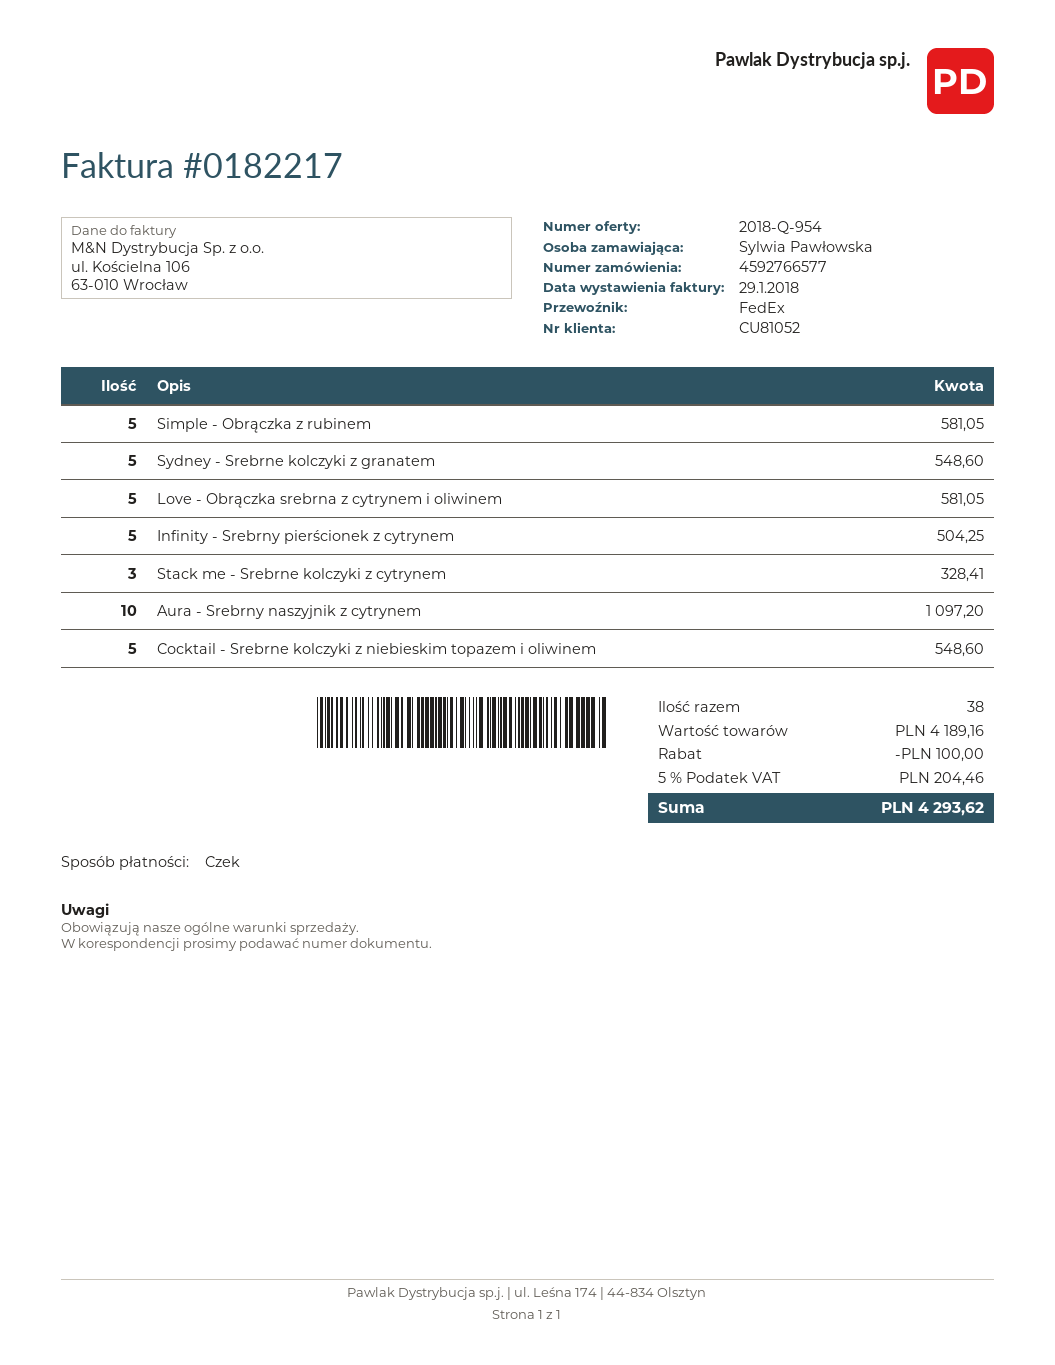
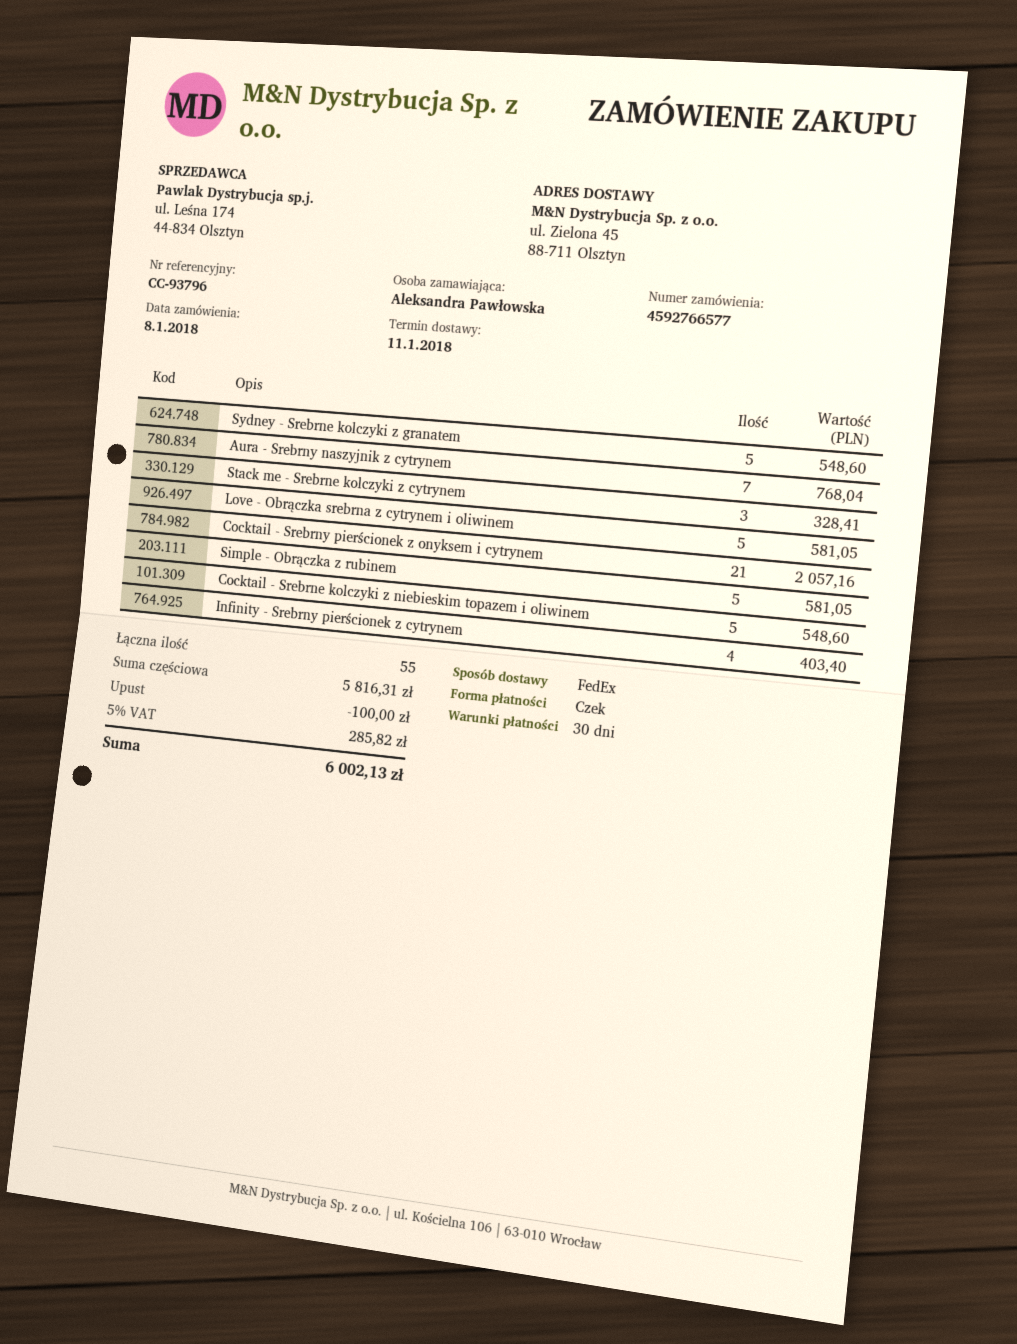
ordered by: Sylwia Pawłowska -> Aleksandra Pawłowska
Infinity - Srebrny pierścionek z cytrynem: 5 for 504.25 -> 4 for 403.40
Aura - Srebrny naszyjnik z cytrynem: 10 for 1097.20 -> 7 for 768.04
Cocktail - Srebrny pierścionek z onyksem i cytrynem: none -> 21 for 2057.16
total quantity: 38 -> 55
subtotal: 4189.16 -> 5816.31
tax: 5% = 204.46 -> 5% = 285.82
total: 4293.62 -> 6002.13

